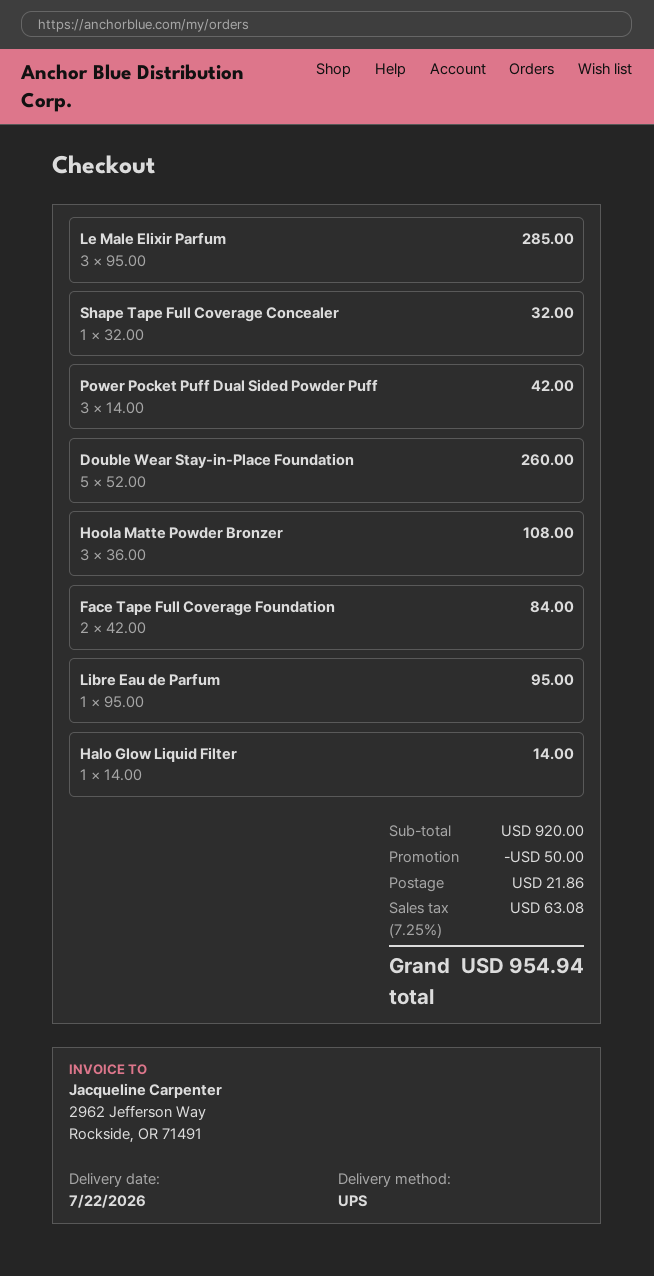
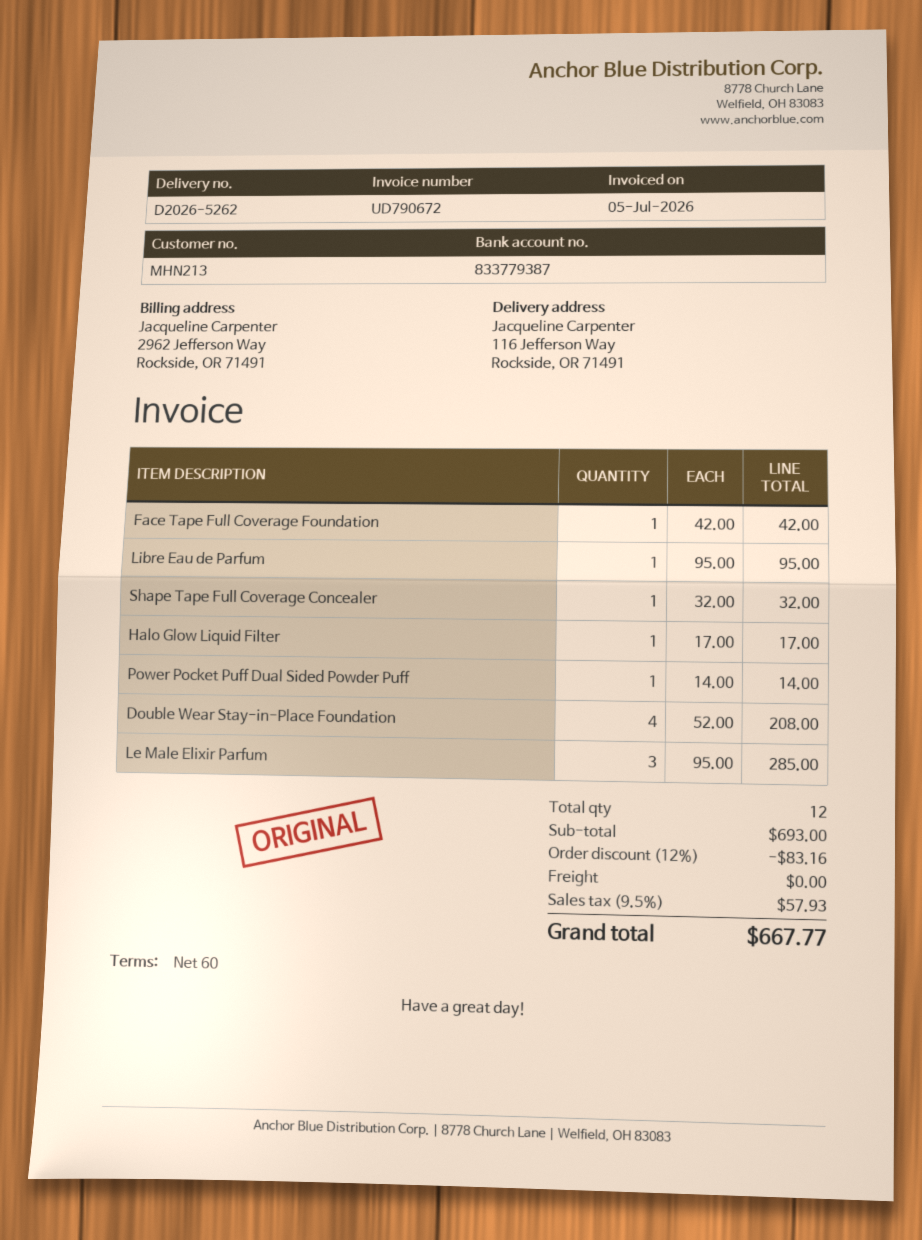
Power Pocket Puff Dual Sided Powder Puff: 3 x 14.00 = 42.00 -> 1 x 14.00 = 14.00
Double Wear Stay-in-Place Foundation: 5 x 52.00 = 260.00 -> 4 x 52.00 = 208.00
Hoola Matte Powder Bronzer: 3 x 36.00 = 108.00 -> none
Face Tape Full Coverage Foundation: 2 x 42.00 = 84.00 -> 1 x 42.00 = 42.00
Halo Glow Liquid Filter: 1 x 14.00 = 14.00 -> 1 x 17.00 = 17.00
subtotal: 920.00 -> 693.00
discount: 50.00 -> 83.16
shipping: 21.86 -> 0.00
tax: 7.25% = 63.08 -> 9.5% = 57.93
total: 954.94 -> 667.77

